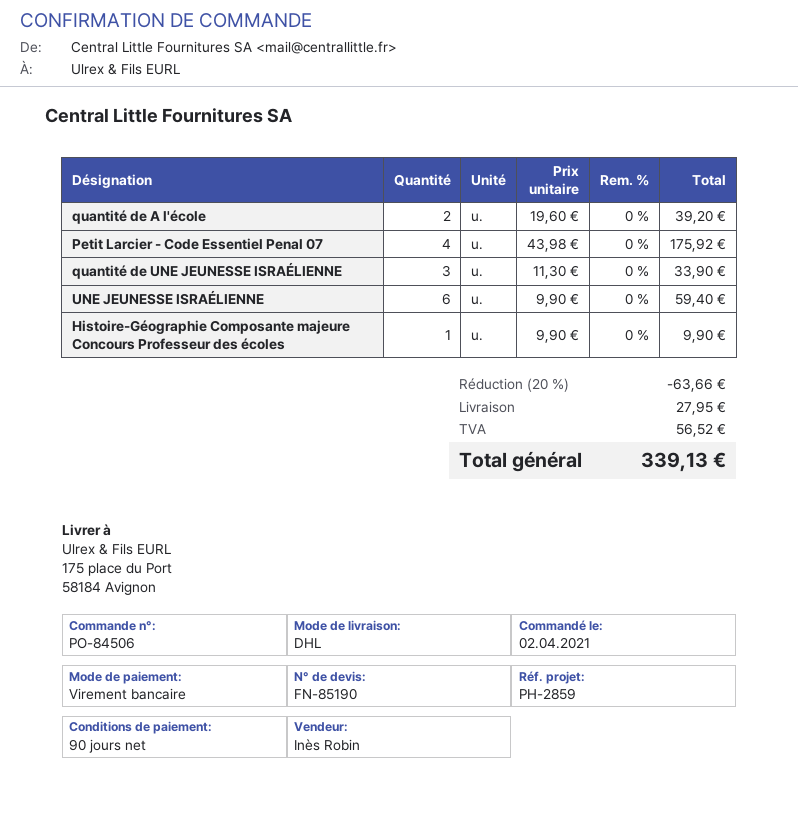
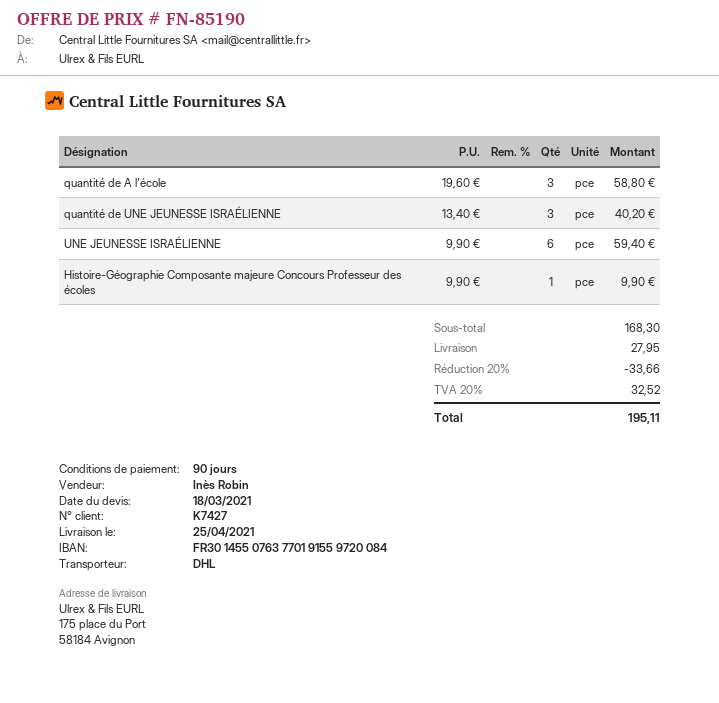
quantité de A l'école: 2 x 19.60 = 39.20 -> 3 x 19.60 = 58.80
Petit Larcier - Code Essentiel Penal 07: 4 x 43.98 = 175.92 -> none
quantité de UNE JEUNESSE ISRAÉLIENNE: 3 x 11.30 = 33.90 -> 3 x 13.40 = 40.20
discount: 20% = 63.66 -> 20% = 33.66
tax: 56.52 -> 32.52
total: 339.13 -> 195.11

